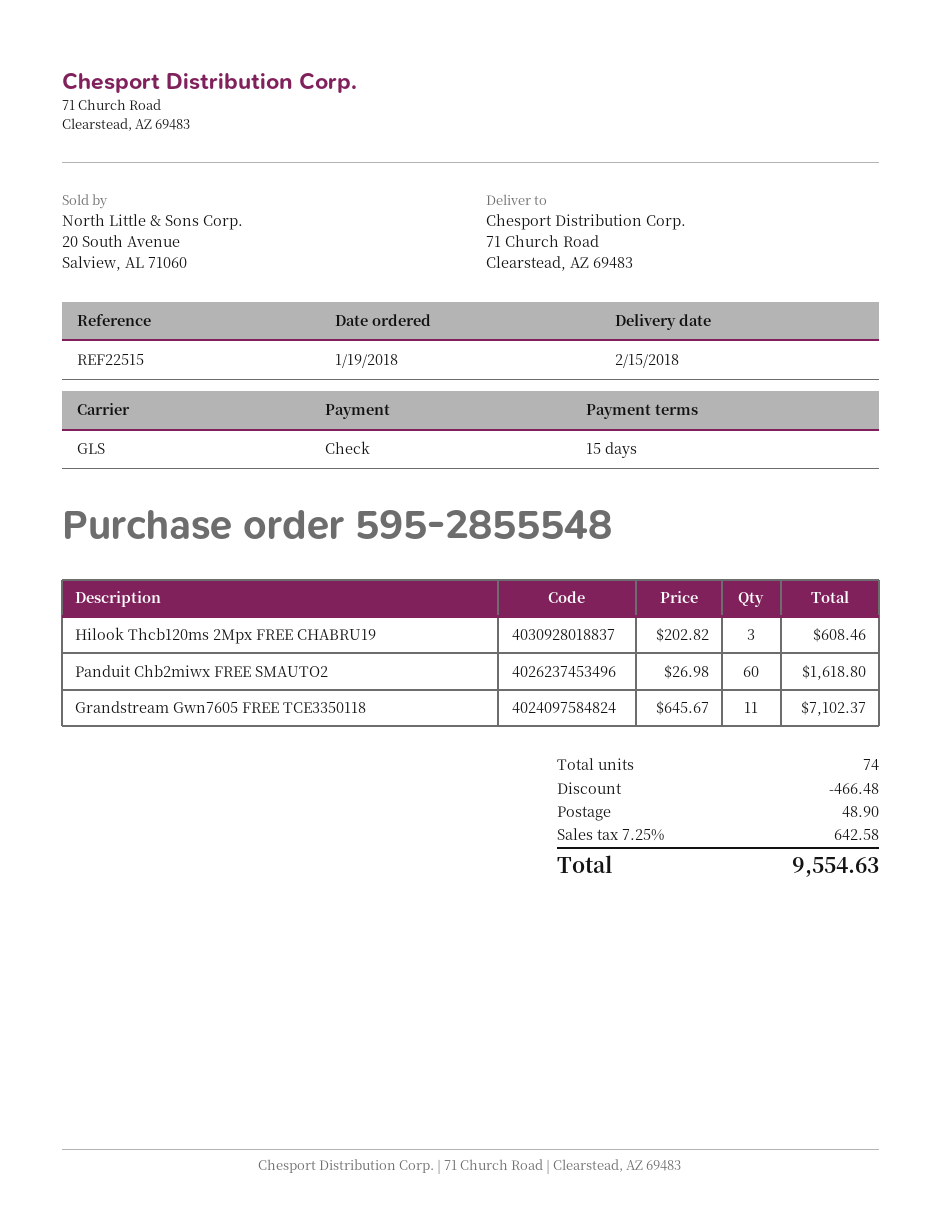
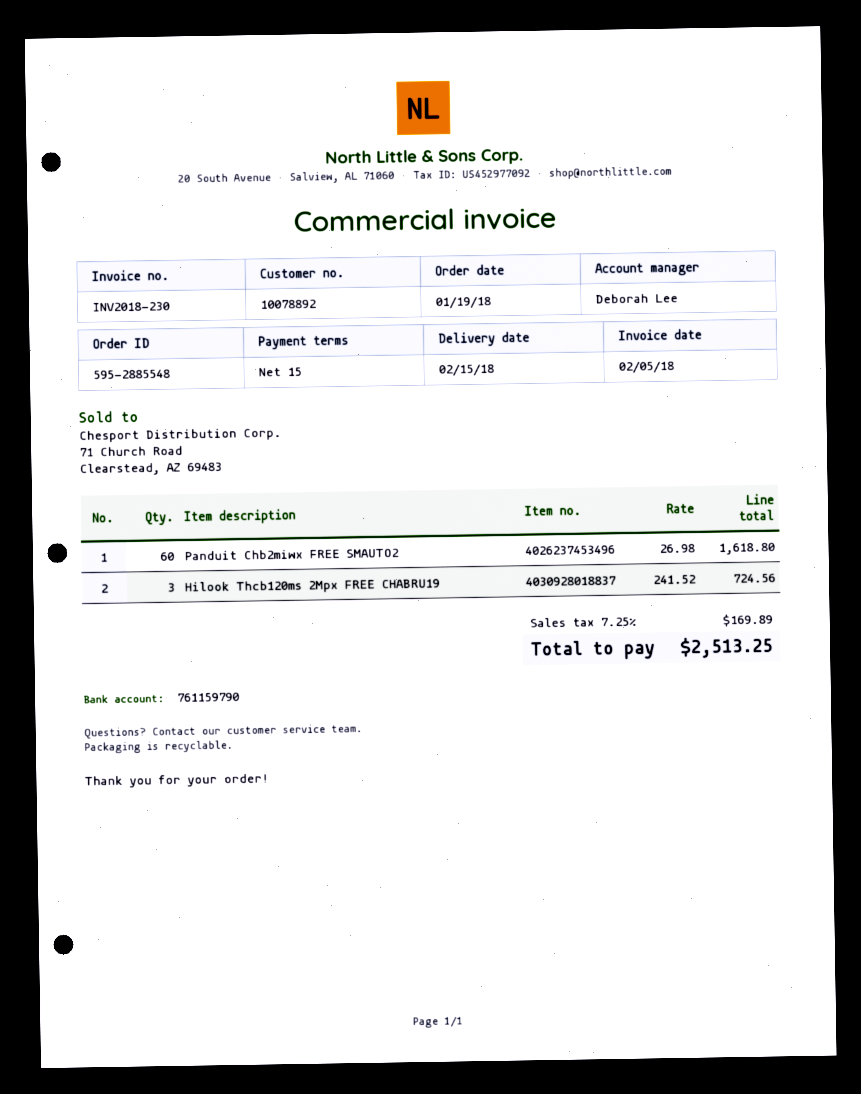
order number: 595-2855548 -> 595-2885548
Hilook Thcb120ms 2Mpx FREE CHABRU19: 3 x 202.82 = 608.46 -> 3 x 241.52 = 724.56
Grandstream Gwn7605 FREE TCE3350118: 11 x 645.67 = 7102.37 -> none
discount: 466.48 -> none
shipping: 48.90 -> none
tax: 7.25% = 642.58 -> 7.25% = 169.89
total: 9554.63 -> 2513.25

